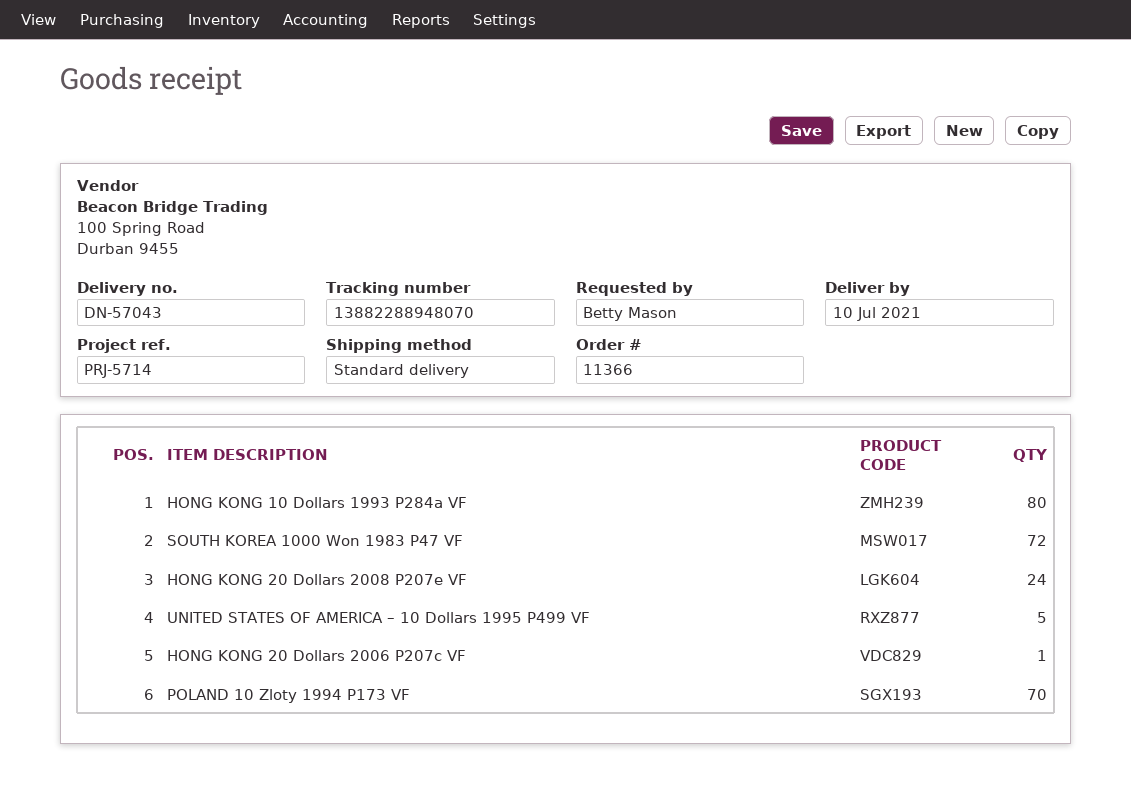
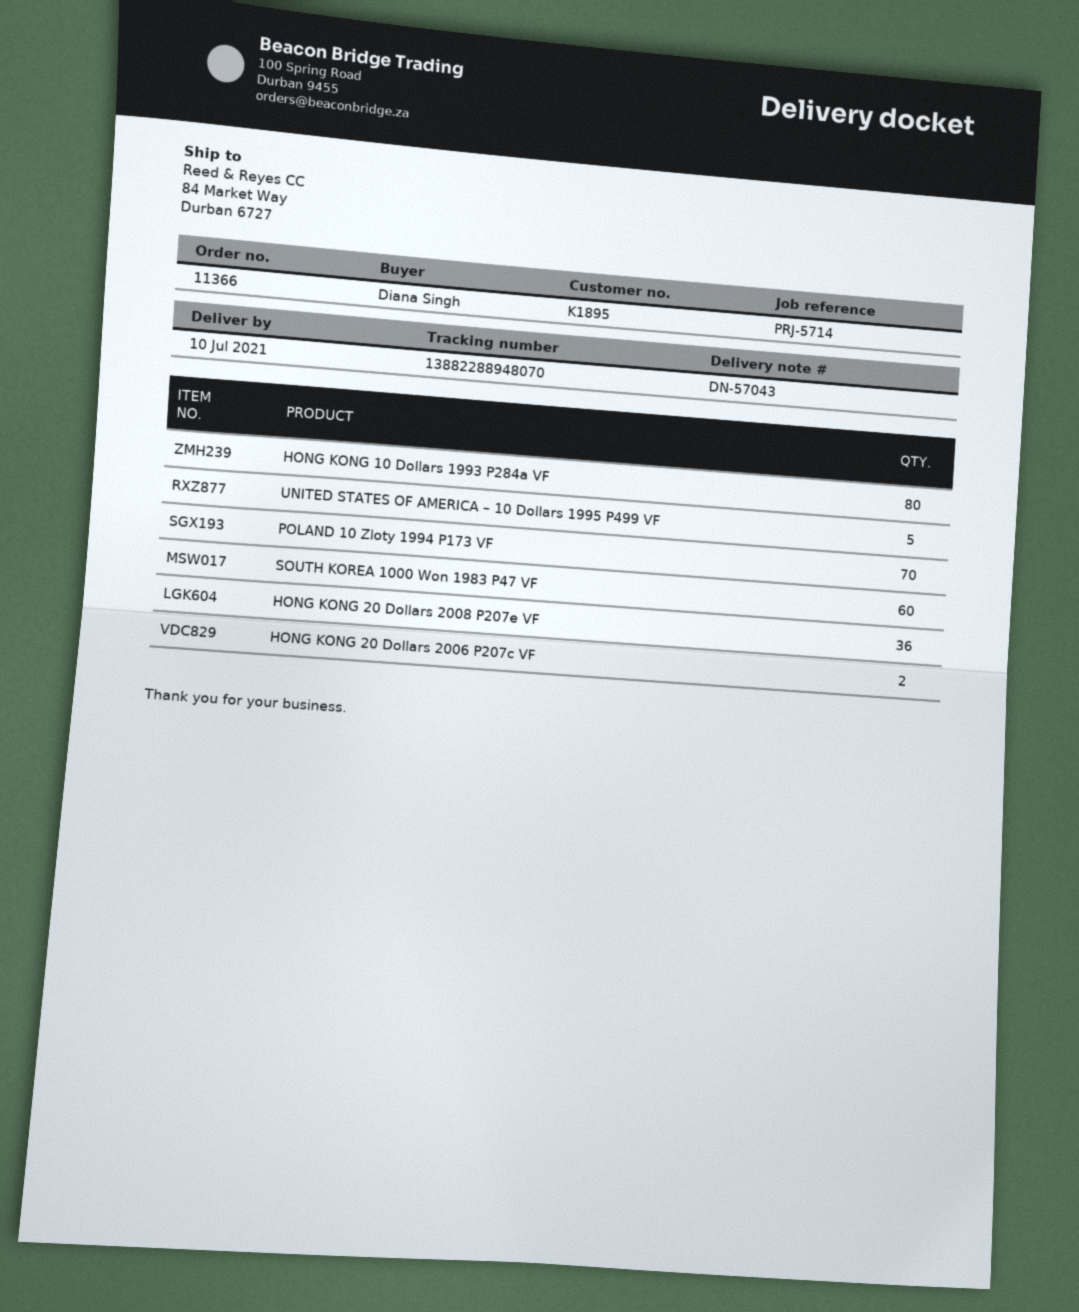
ordered by: Betty Mason -> Diana Singh
SOUTH KOREA 1000 Won 1983 P47 VF: 72 -> 60
HONG KONG 20 Dollars 2008 P207e VF: 24 -> 36
HONG KONG 20 Dollars 2006 P207c VF: 1 -> 2

